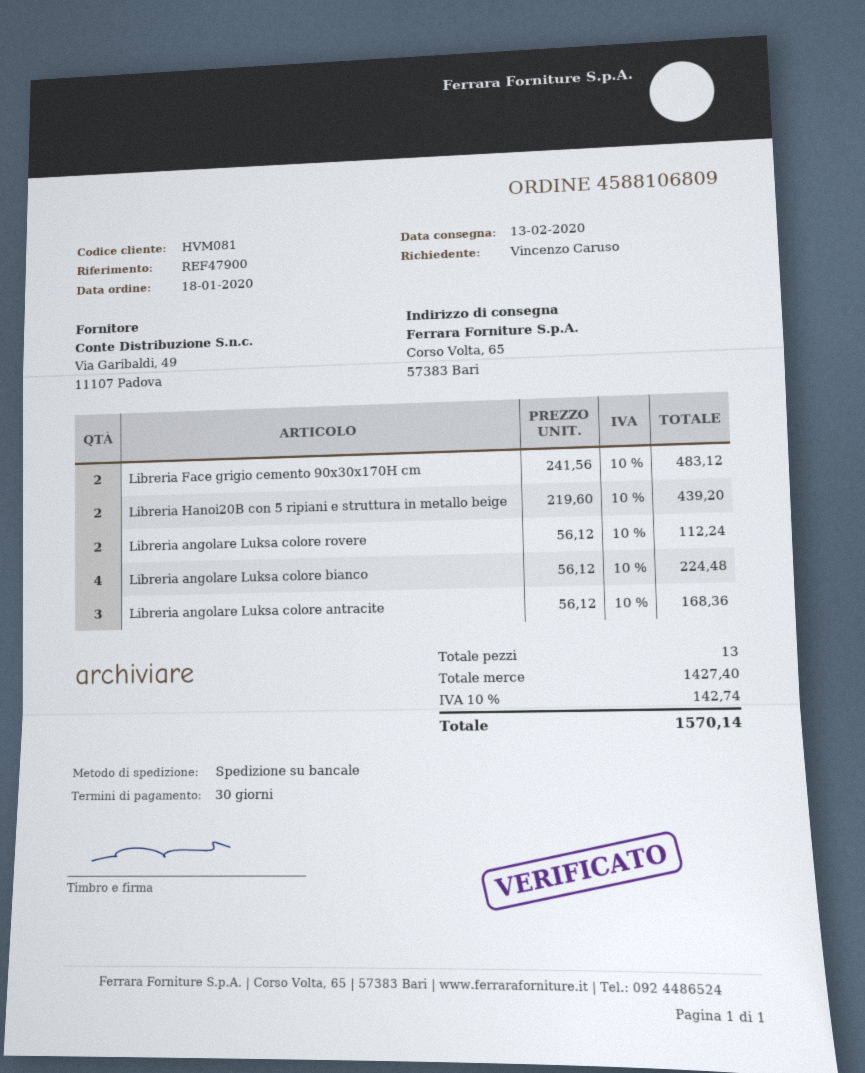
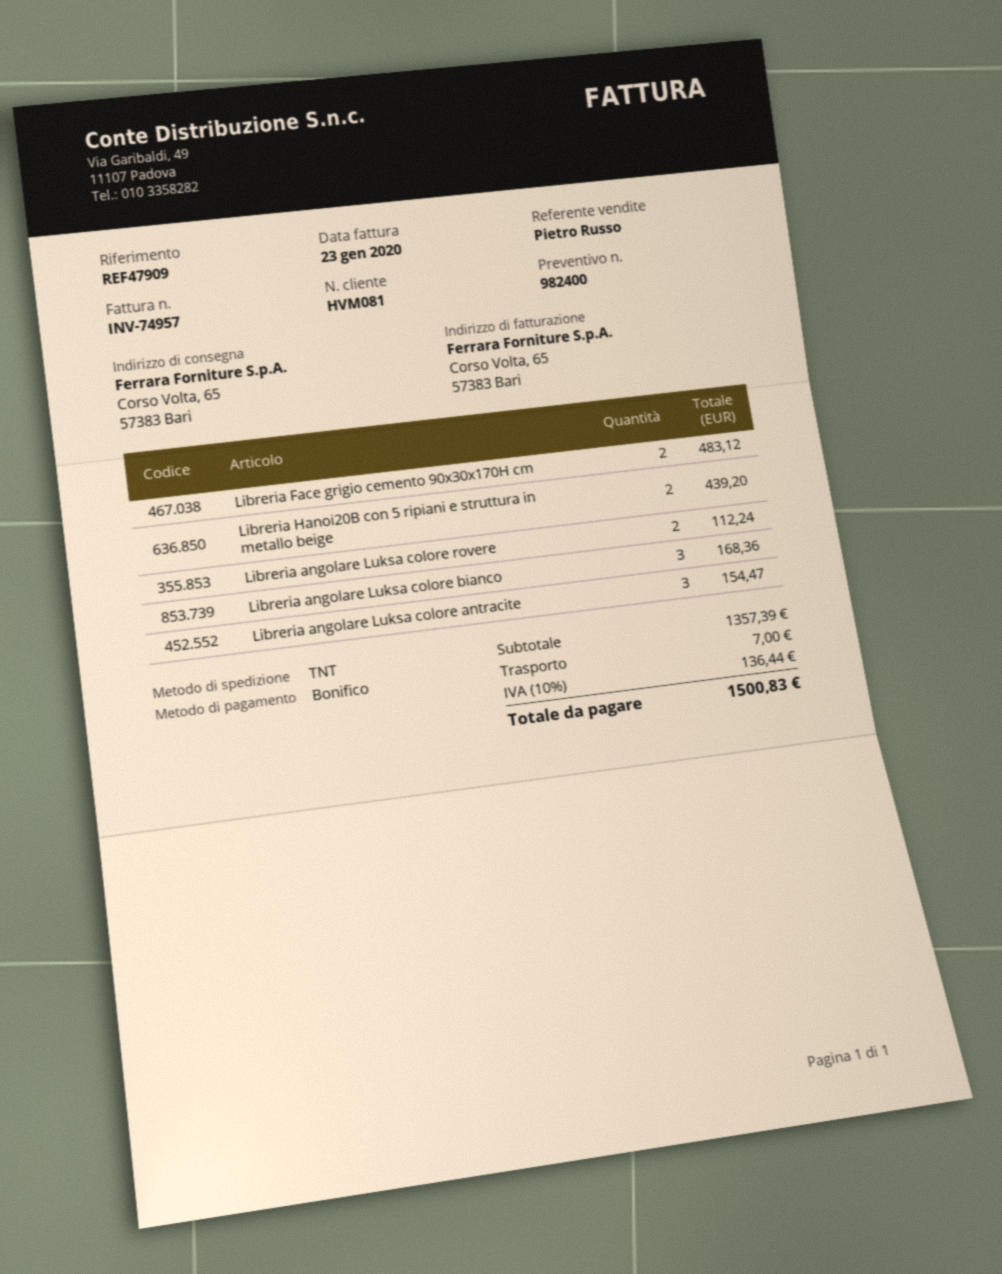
reference: REF47900 -> REF47909
shipping method: pallet freight -> TNT
Libreria angolare Luksa colore bianco: 4 for 224.48 -> 3 for 168.36
Libreria angolare Luksa colore antracite: 3 for 168.36 -> 3 for 154.47
subtotal: 1427.40 -> 1357.39
shipping: none -> 7.00
tax: 10% = 142.74 -> 10% = 136.44
total: 1570.14 -> 1500.83

